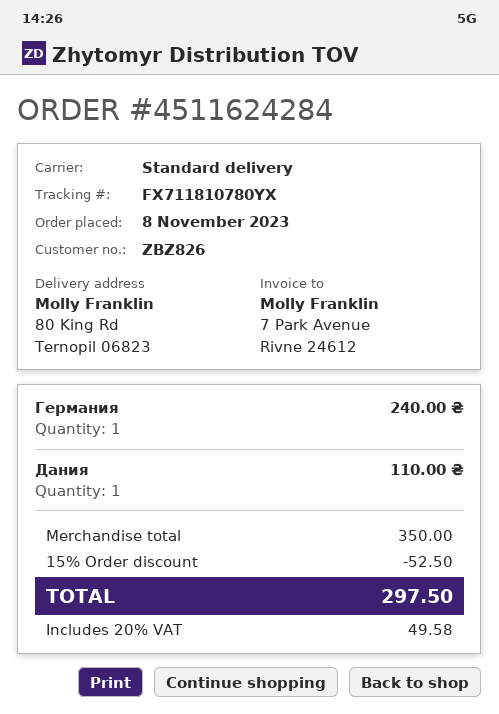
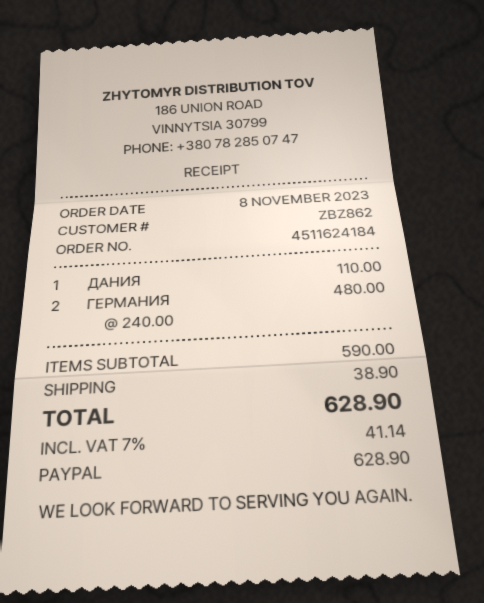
order number: 4511624284 -> 4511624184
customer number: ZBZ826 -> ZBZ862
Германия: 1 for 240.00 -> 2 for 480.00
subtotal: 350.00 -> 590.00
discount: 15% = 52.50 -> none
shipping: none -> 38.90
tax: 20% = 49.58 -> 7% = 41.14
total: 297.50 -> 628.90

